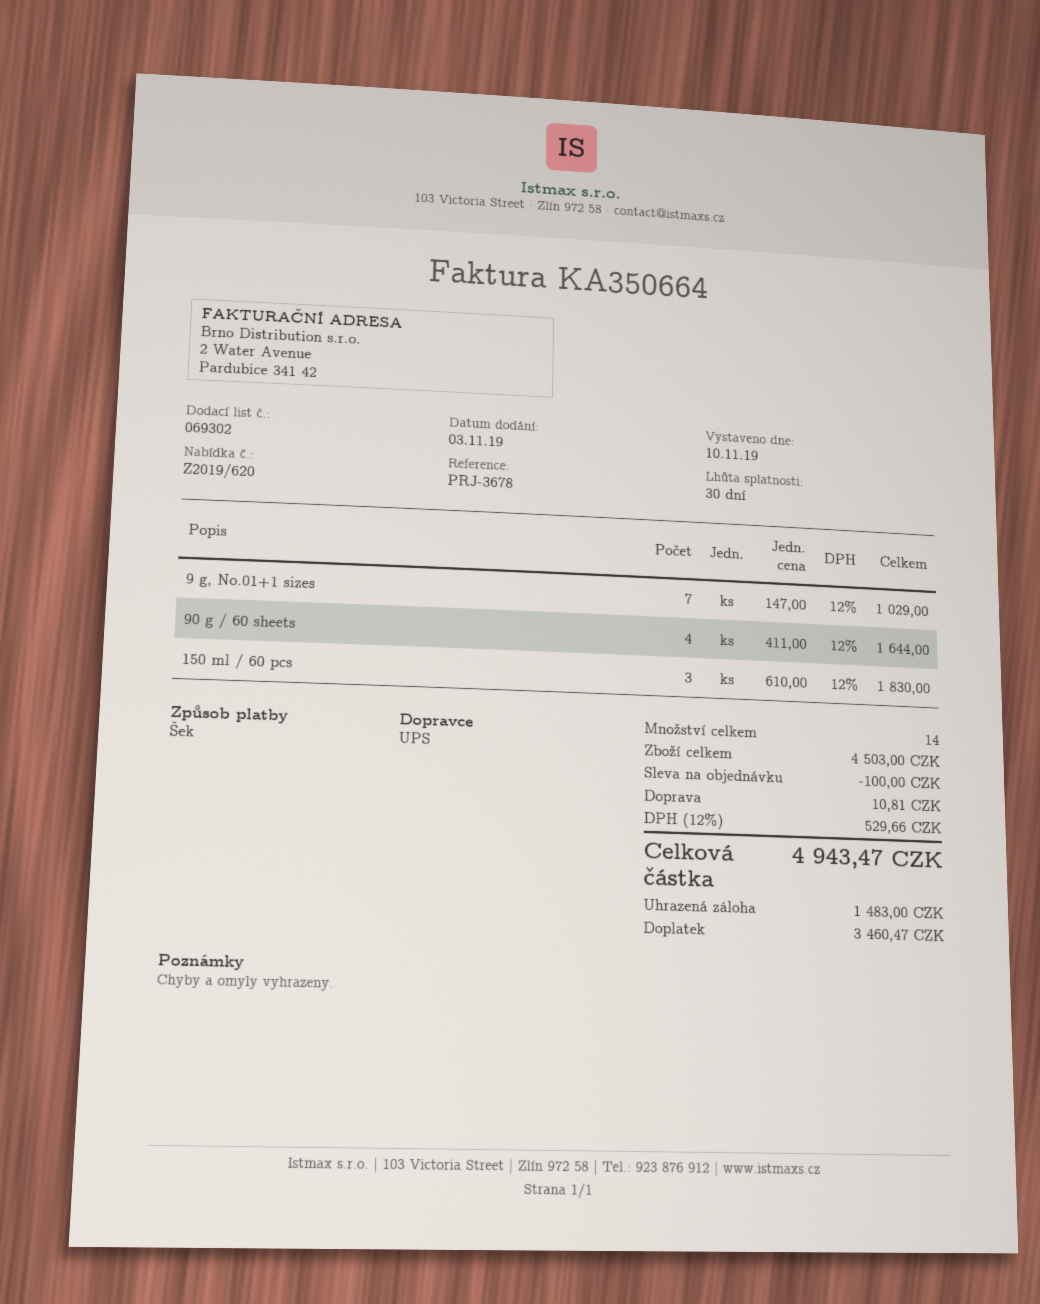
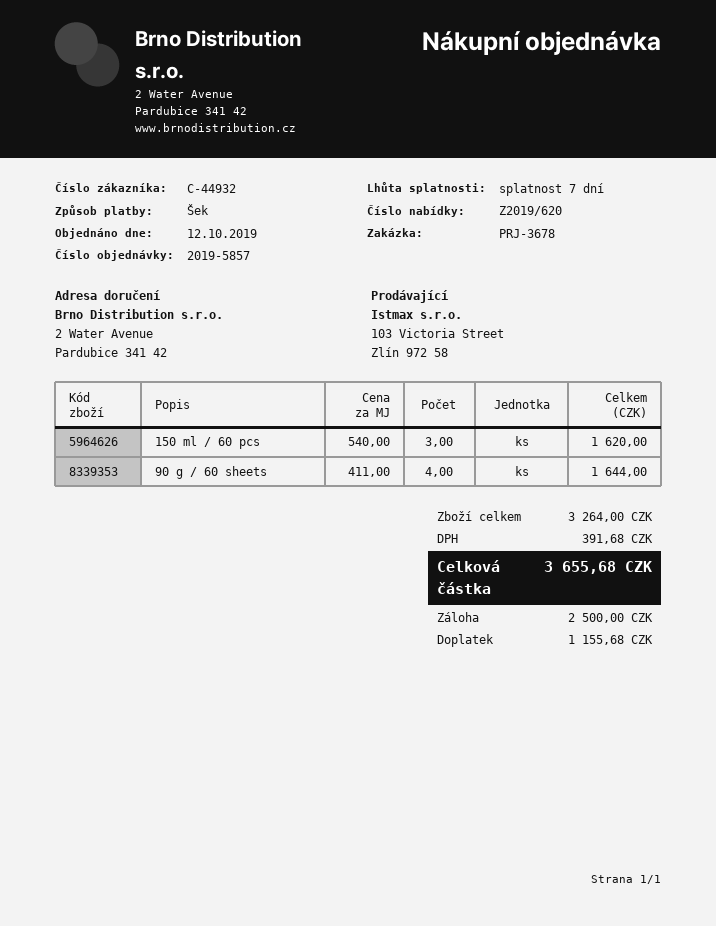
payment terms: 30 days -> 7 days
9 g, No.01+1 sizes: 7 x 147.00 = 1029.00 -> none
150 ml / 60 pcs: 3 x 610.00 = 1830.00 -> 3 x 540.00 = 1620.00
subtotal: 4503.00 -> 3264.00
discount: 100.00 -> none
shipping: 10.81 -> none
tax: 529.66 -> 391.68
total: 4943.47 -> 3655.68
deposit: 1483.00 -> 2500.00
balance: 3460.47 -> 1155.68

